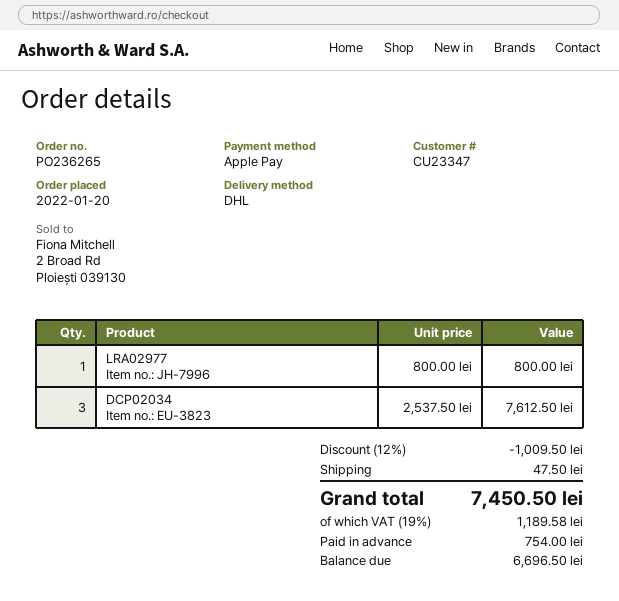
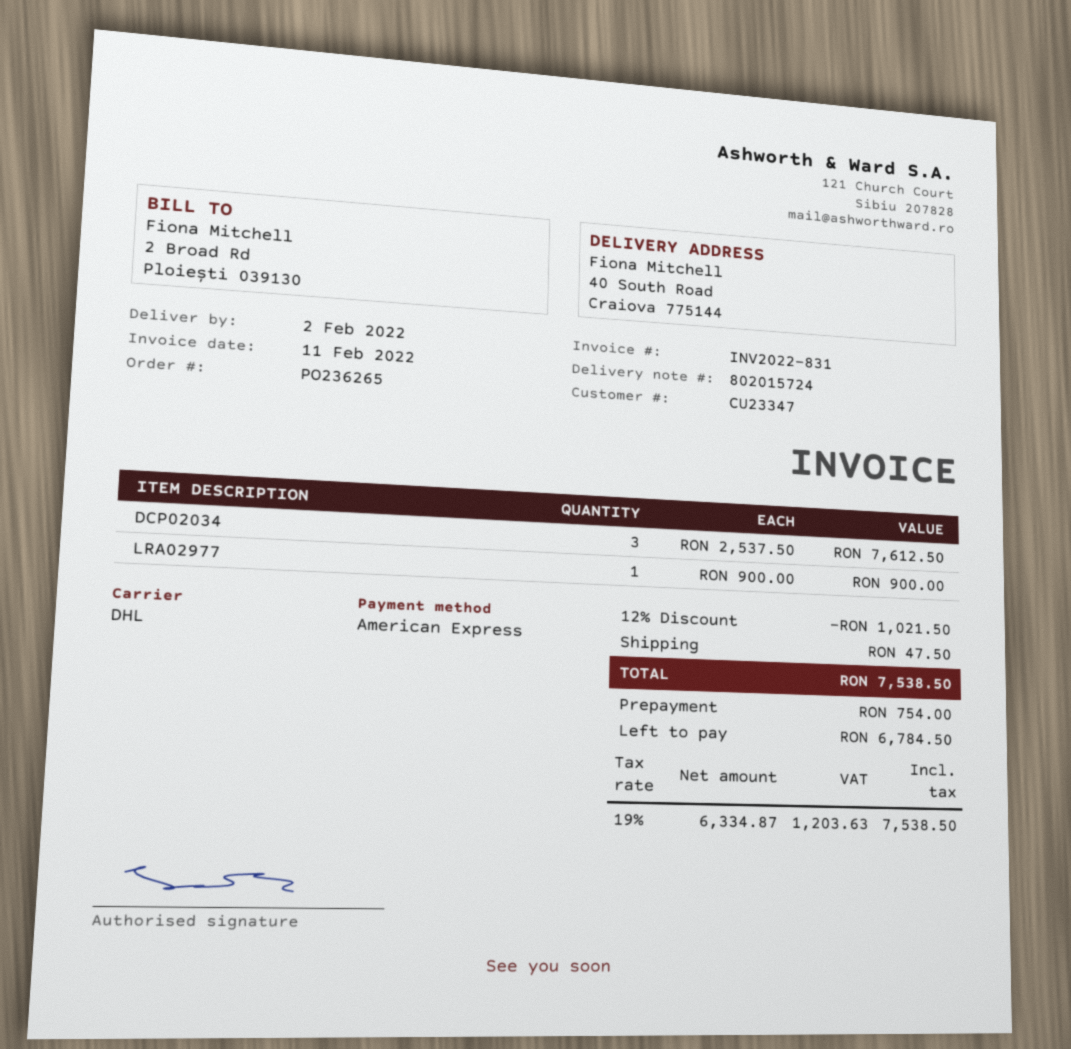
payment method: Apple Pay -> American Express
LRA02977: 1 x 800.00 = 800.00 -> 1 x 900.00 = 900.00
discount: 12% = 1009.50 -> 12% = 1021.50
tax: 19% = 1189.58 -> 19% = 1203.63
total: 7450.50 -> 7538.50
balance: 6696.50 -> 6784.50

